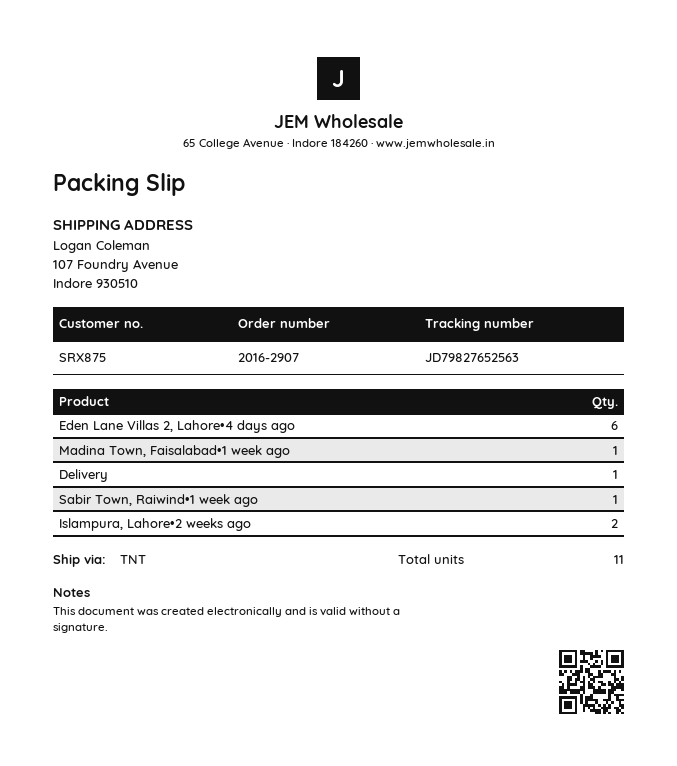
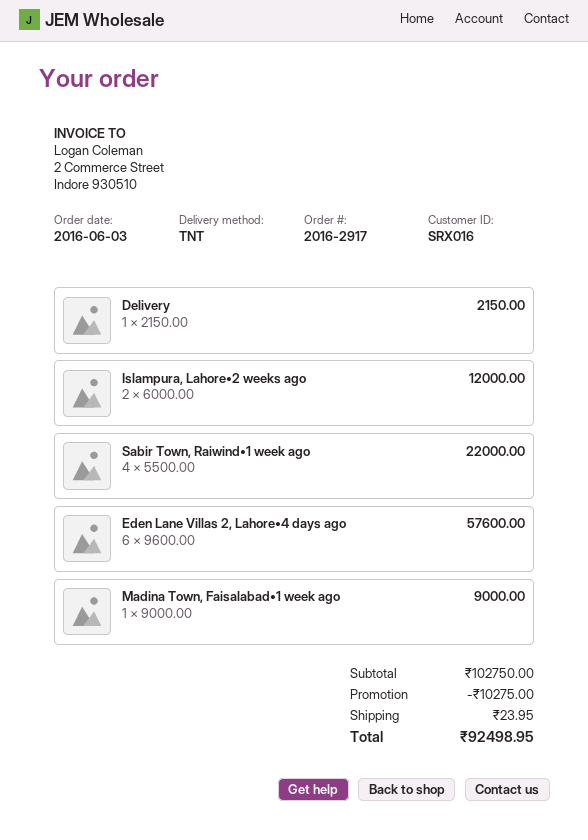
order number: 2016-2907 -> 2016-2917
customer number: SRX875 -> SRX016
Sabir Town, Raiwind•1 week ago: 1 -> 4

